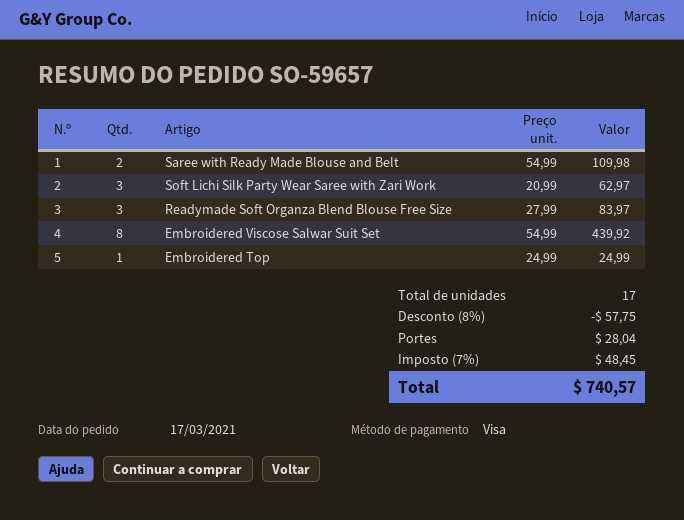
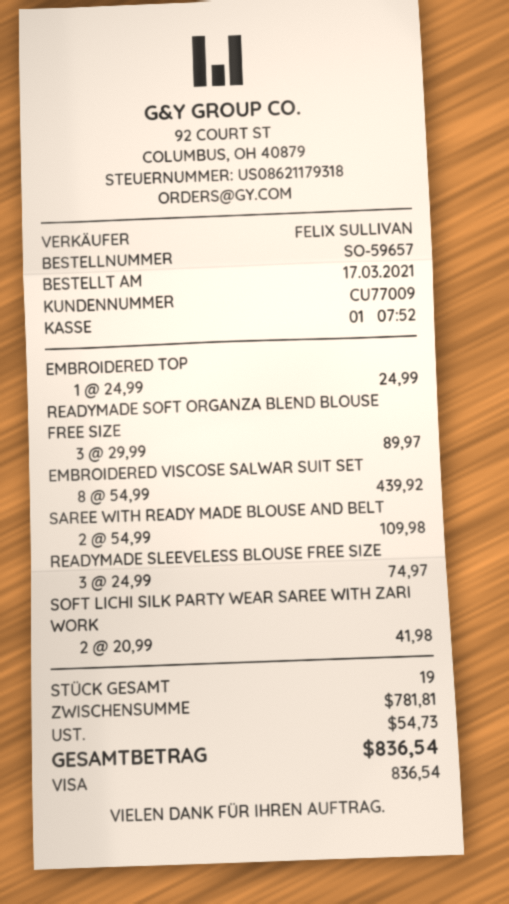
Soft Lichi Silk Party Wear Saree with Zari Work: 3 x 20.99 = 62.97 -> 2 x 20.99 = 41.98
Readymade Soft Organza Blend Blouse Free Size: 3 x 27.99 = 83.97 -> 3 x 29.99 = 89.97
READYMADE SLEEVELESS BLOUSE FREE SIZE: none -> 3 x 24.99 = 74.97
total quantity: 17 -> 19
discount: 8% = 57.75 -> none
shipping: 28.04 -> none
tax: 48.45 -> 54.73
total: 740.57 -> 836.54

